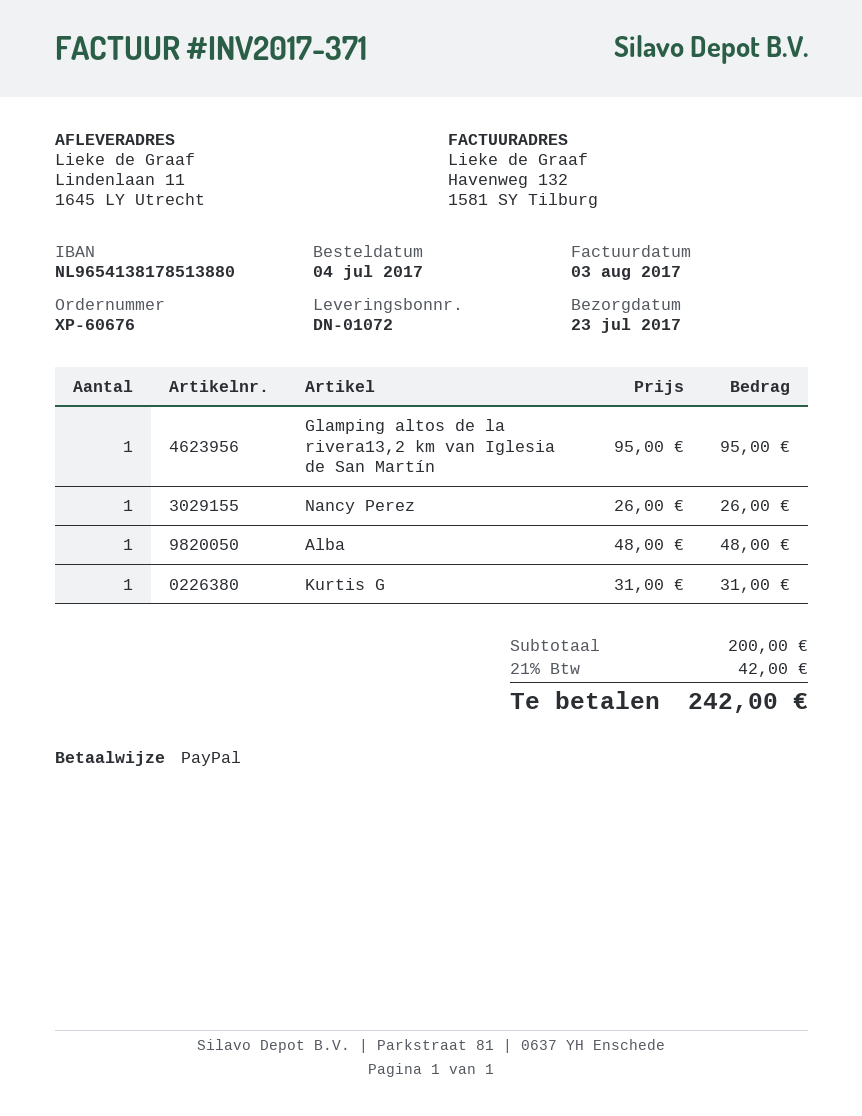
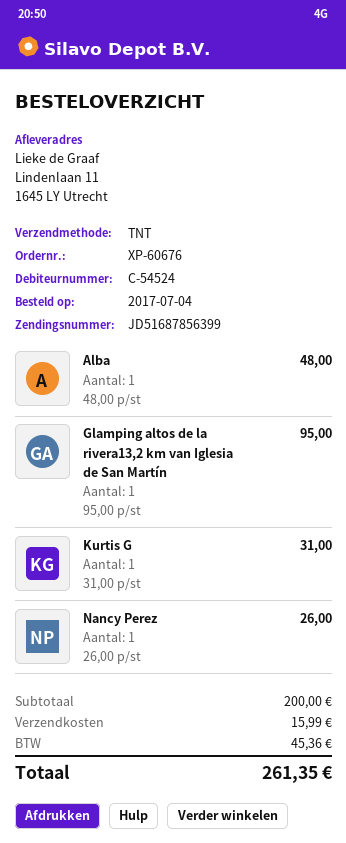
shipping: none -> 15.99
tax: 42.00 -> 45.36
total: 242.00 -> 261.35

